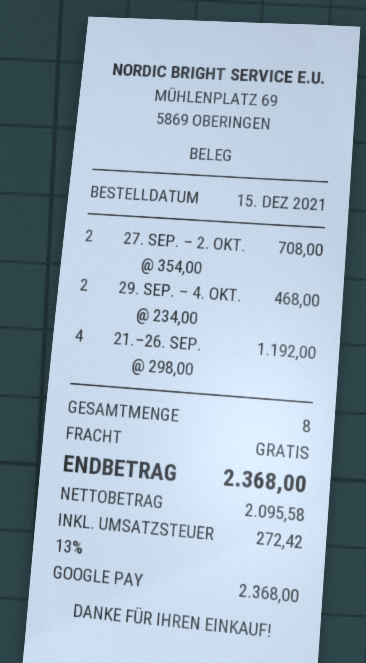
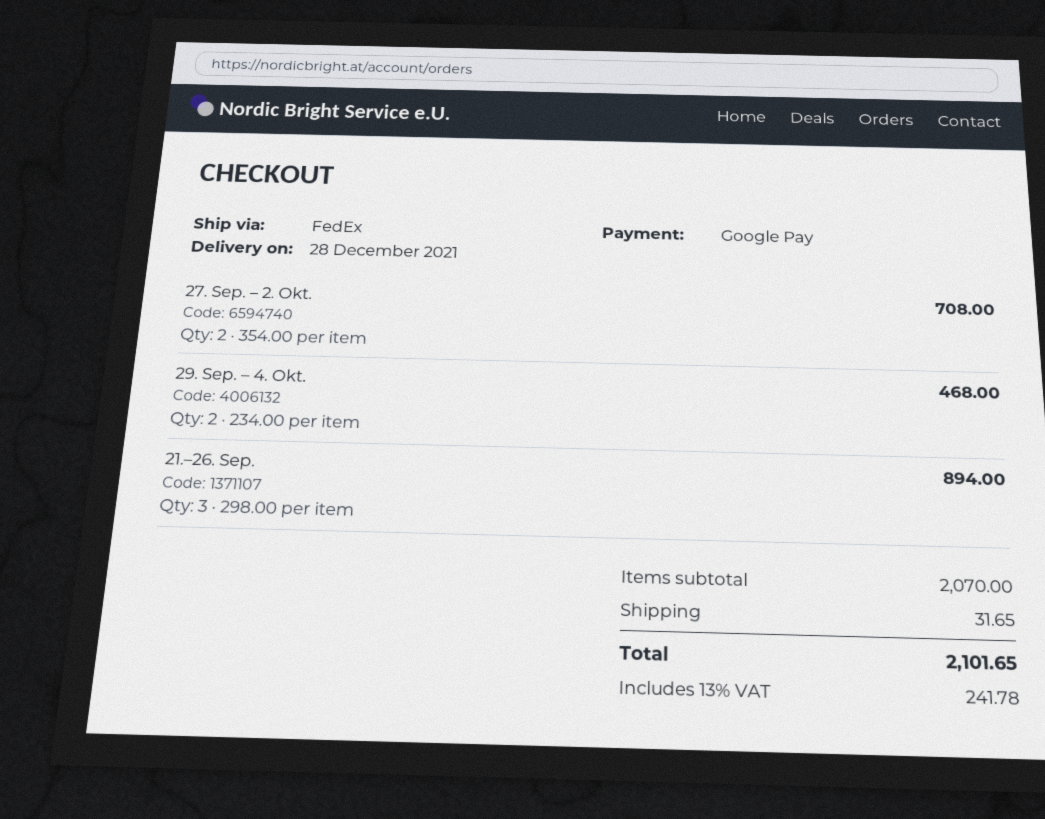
21.–26. SEP.: 4 x 298.00 = 1192.00 -> 3 x 298.00 = 894.00
shipping: 0.00 -> 31.65
tax: 13% = 272.42 -> 13% = 241.78
total: 2368.00 -> 2101.65

